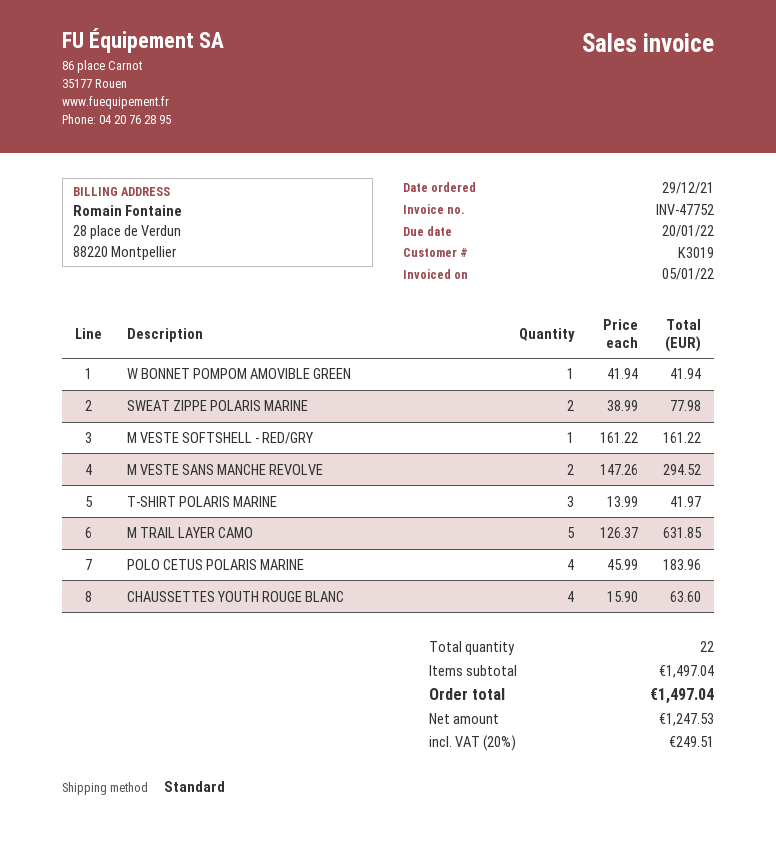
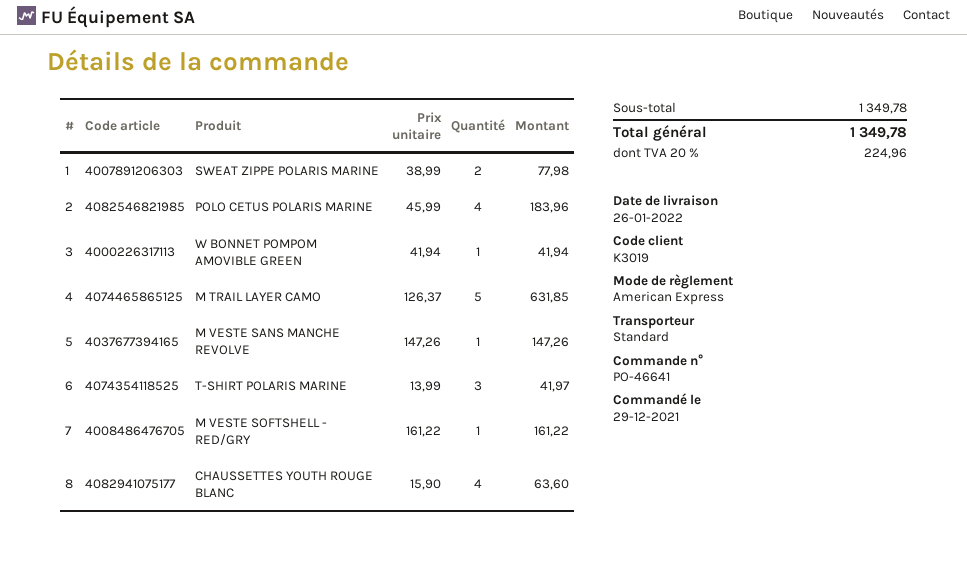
M VESTE SANS MANCHE REVOLVE: 2 x 147.26 = 294.52 -> 1 x 147.26 = 147.26
subtotal: 1497.04 -> 1349.78
tax: 20% = 249.51 -> 20% = 224.96
total: 1497.04 -> 1349.78

